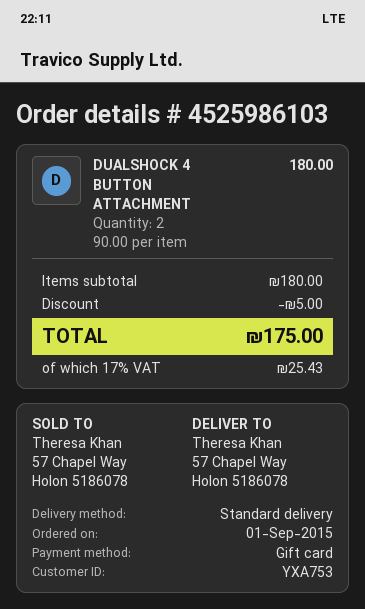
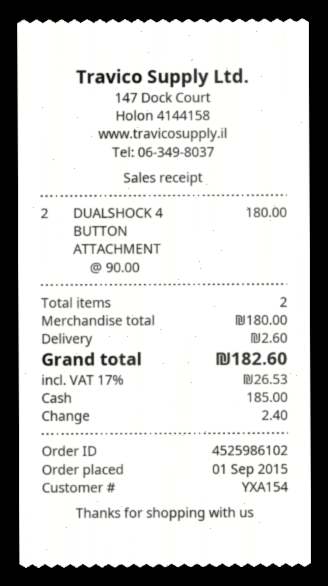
order number: 4525986103 -> 4525986102
customer number: YXA753 -> YXA154
payment method: gift card -> cash
discount: 5.00 -> none
shipping: none -> 2.60
tax: 17% = 25.43 -> 17% = 26.53
total: 175.00 -> 182.60

